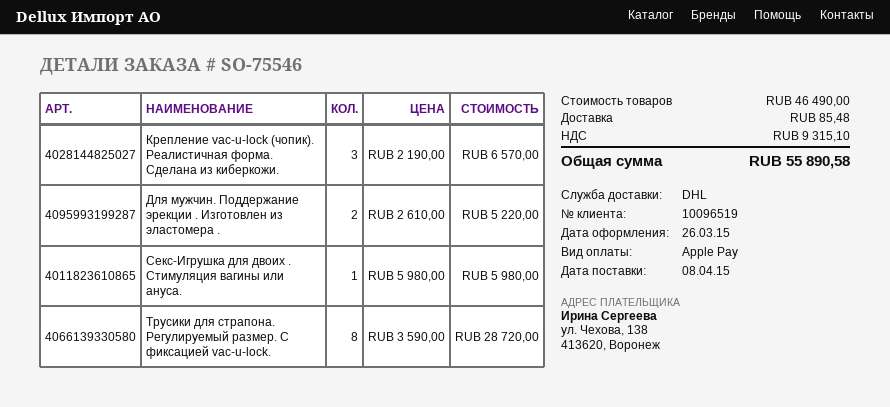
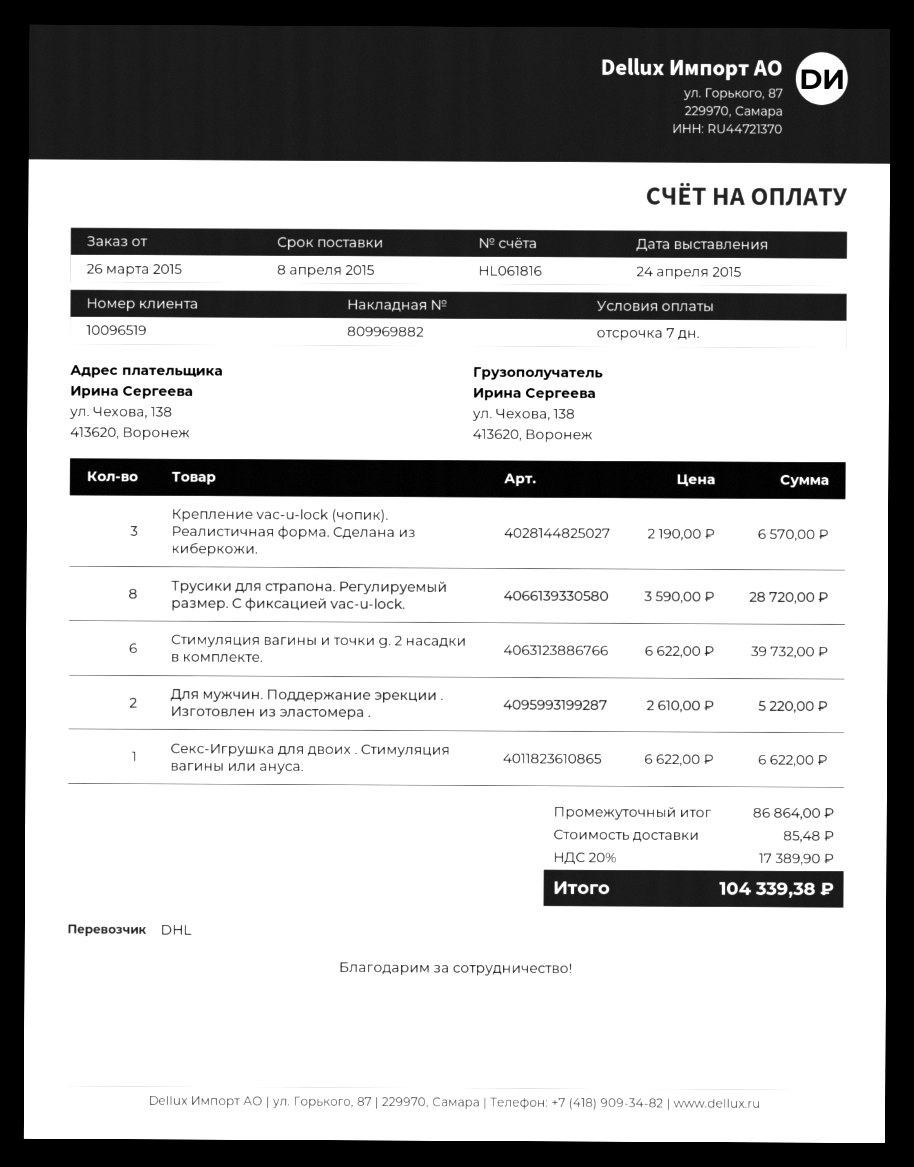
Секс-Игрушка для двоих . Стимуляция вагины или ануса.: 1 x 5980.00 = 5980.00 -> 1 x 6622.00 = 6622.00
Стимуляция вагины и точки g. 2 насадки в комплекте.: none -> 6 x 6622.00 = 39732.00
subtotal: 46490.00 -> 86864.00
tax: 9315.10 -> 17389.90
total: 55890.58 -> 104339.38

